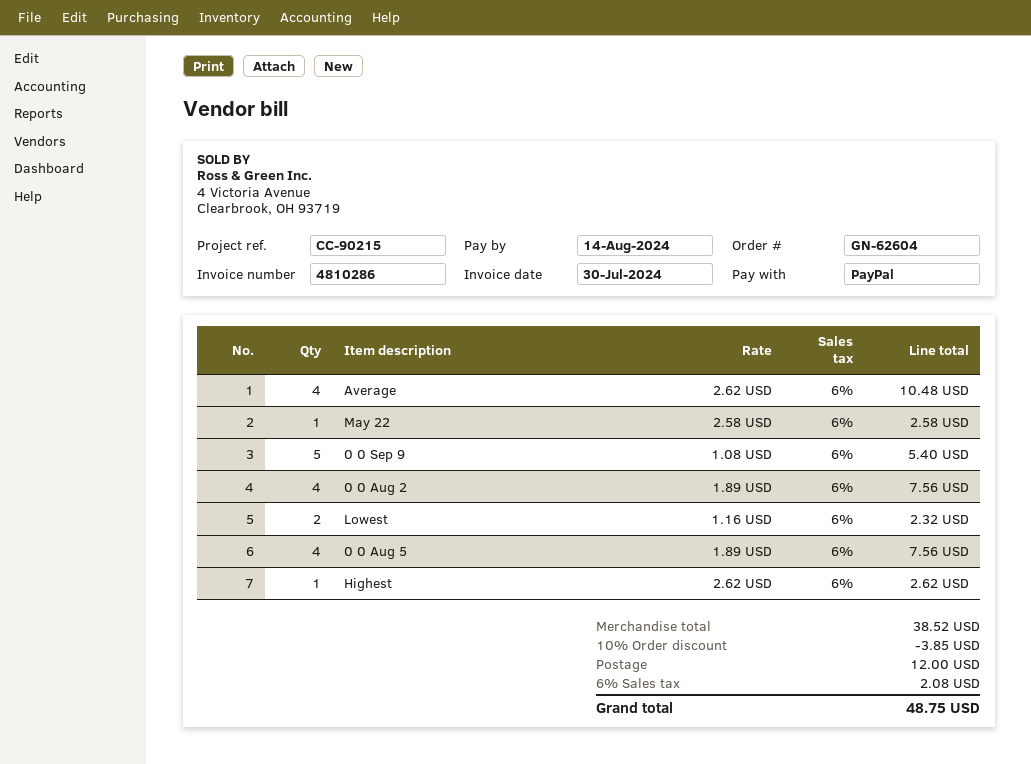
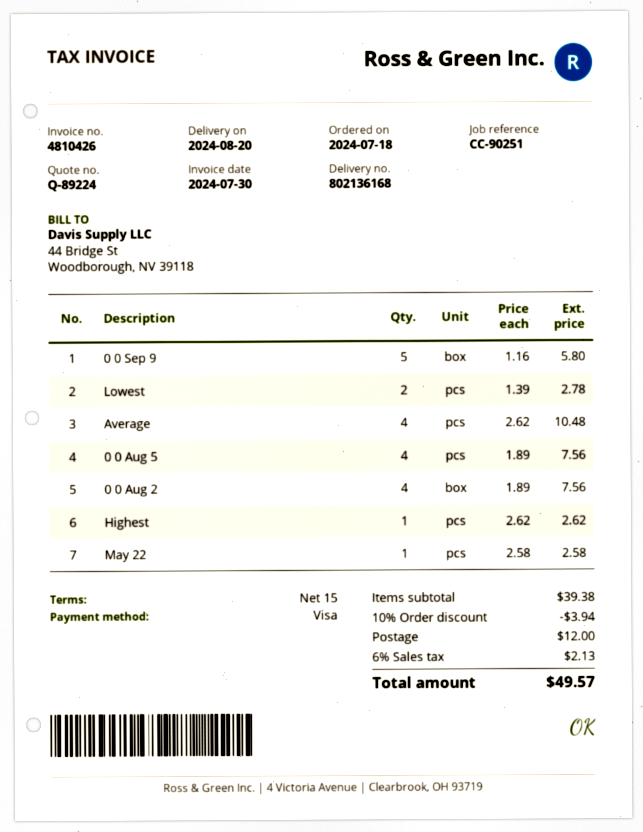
invoice number: 4810286 -> 4810426
reference: CC-90215 -> CC-90251
payment method: PayPal -> Visa
0 0 Sep 9: 5 x 1.08 = 5.40 -> 5 x 1.16 = 5.80
Lowest: 2 x 1.16 = 2.32 -> 2 x 1.39 = 2.78
subtotal: 38.52 -> 39.38
discount: 10% = 3.85 -> 10% = 3.94
tax: 6% = 2.08 -> 6% = 2.13
total: 48.75 -> 49.57

